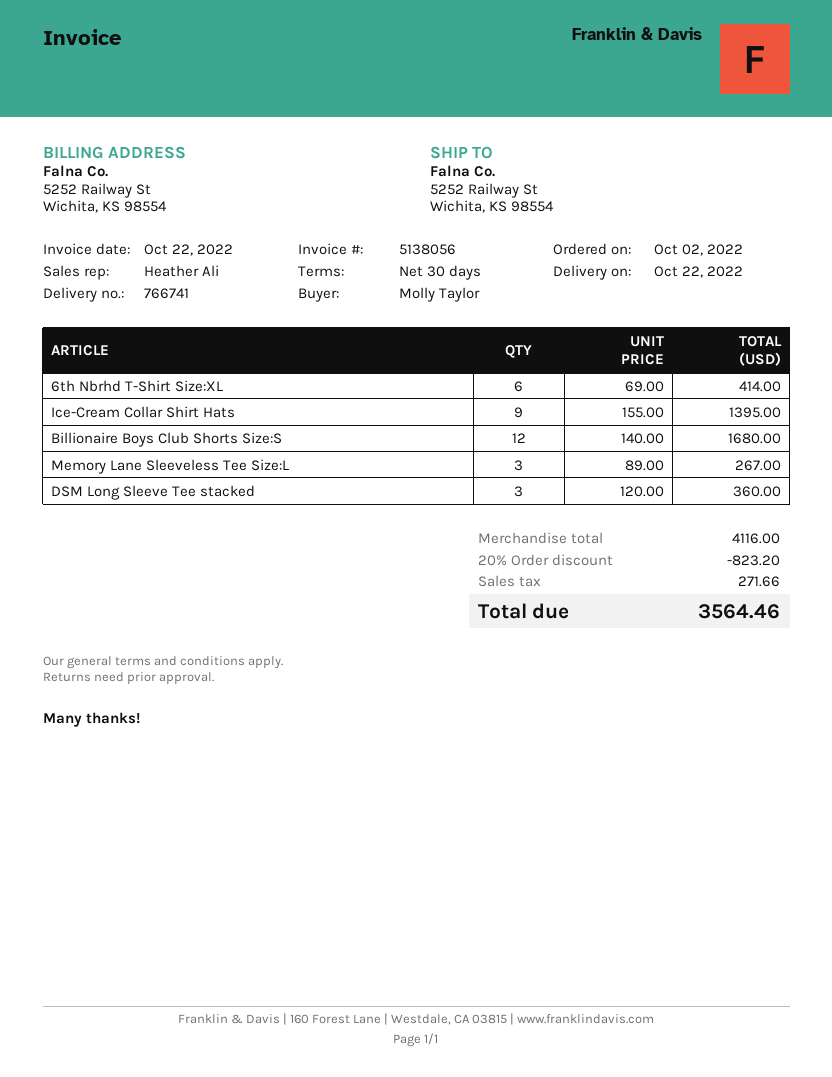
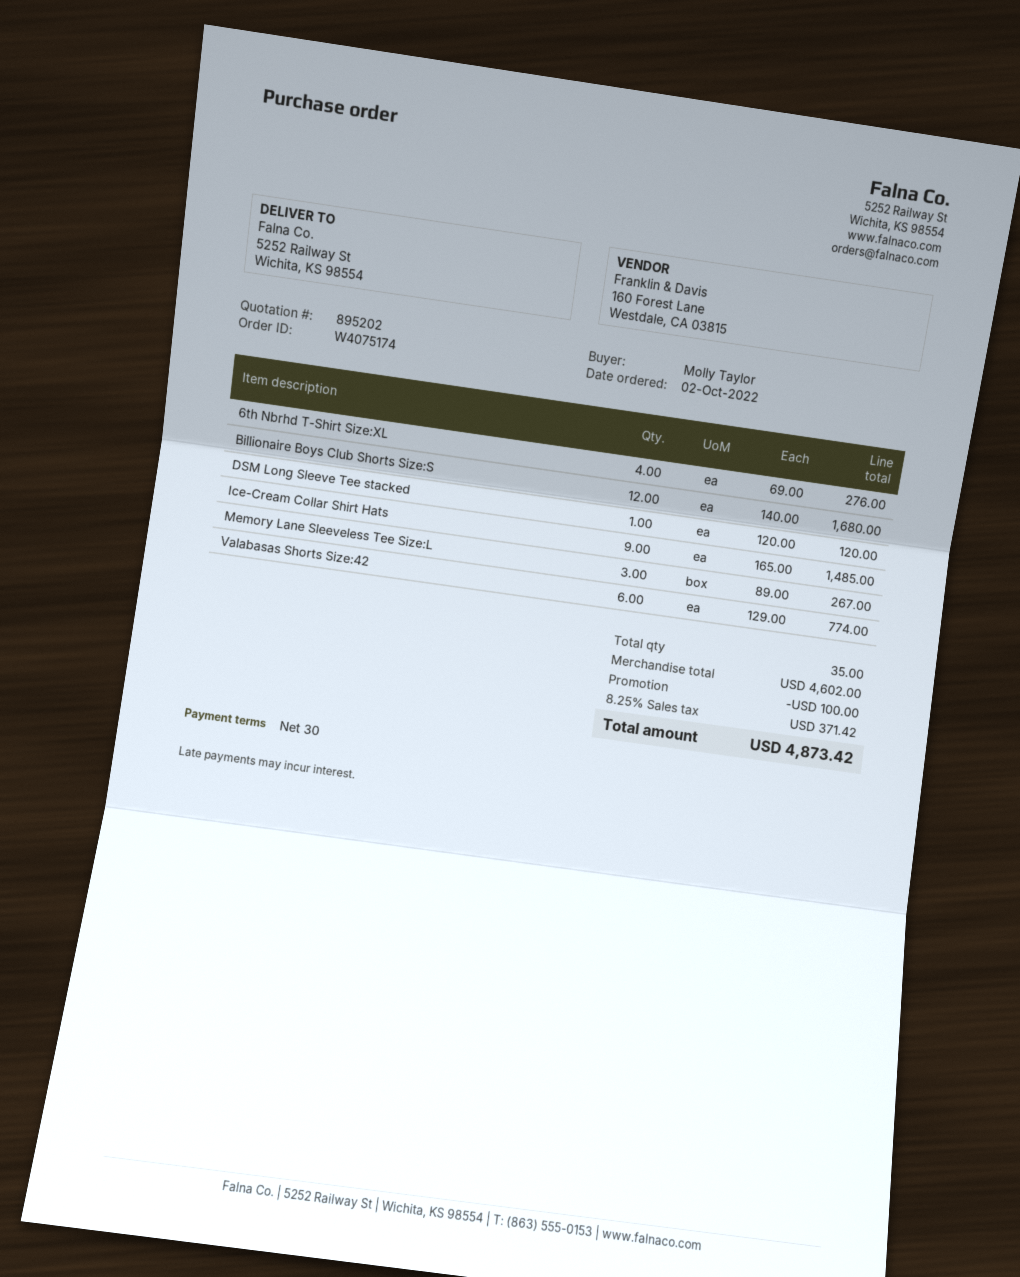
6th Nbrhd T-Shirt Size:XL: 6 x 69.00 = 414.00 -> 4 x 69.00 = 276.00
Ice-Cream Collar Shirt Hats: 9 x 155.00 = 1395.00 -> 9 x 165.00 = 1485.00
DSM Long Sleeve Tee stacked: 3 x 120.00 = 360.00 -> 1 x 120.00 = 120.00
Valabasas Shorts Size:42: none -> 6 x 129.00 = 774.00
subtotal: 4116.00 -> 4602.00
discount: 823.20 -> 100.00
tax: 271.66 -> 371.42
total: 3564.46 -> 4873.42

